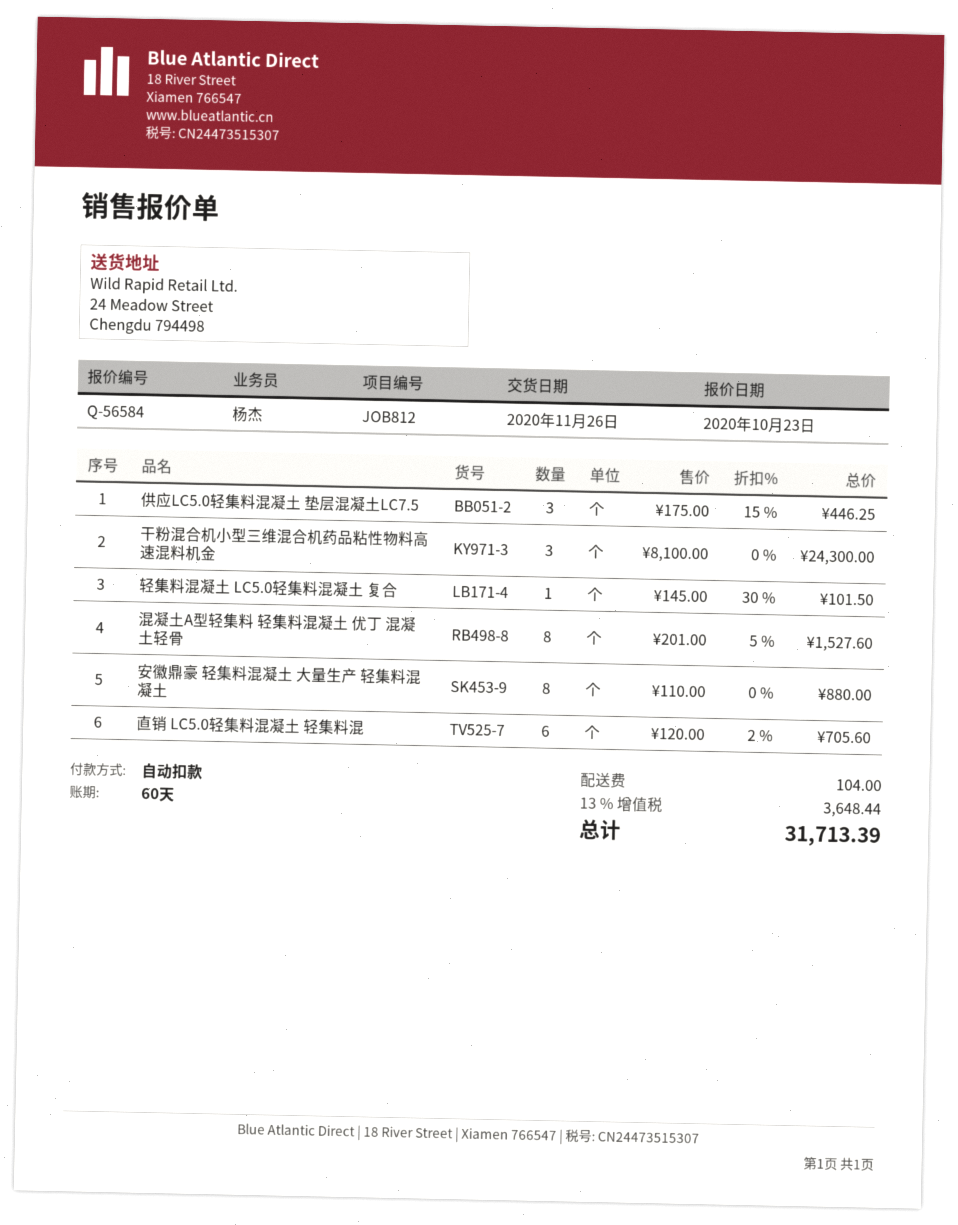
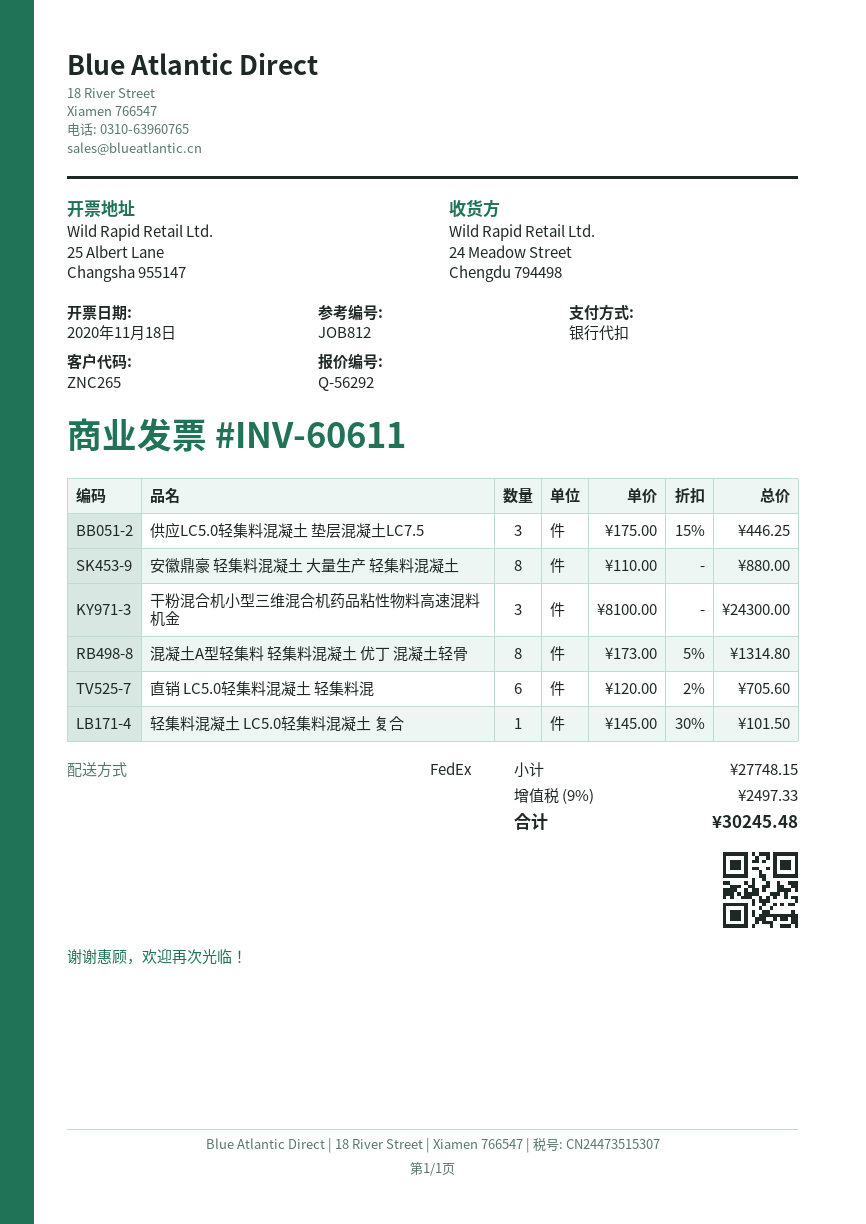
quote number: Q-56584 -> Q-56292
混凝土A型轻集料 轻集料混凝土 优丁 混凝土轻骨: 8 x 201.00 - 5% = 1527.60 -> 8 x 173.00 - 5% = 1314.80
shipping: 104.00 -> none
tax: 13% = 3648.44 -> 9% = 2497.33
total: 31713.39 -> 30245.48

